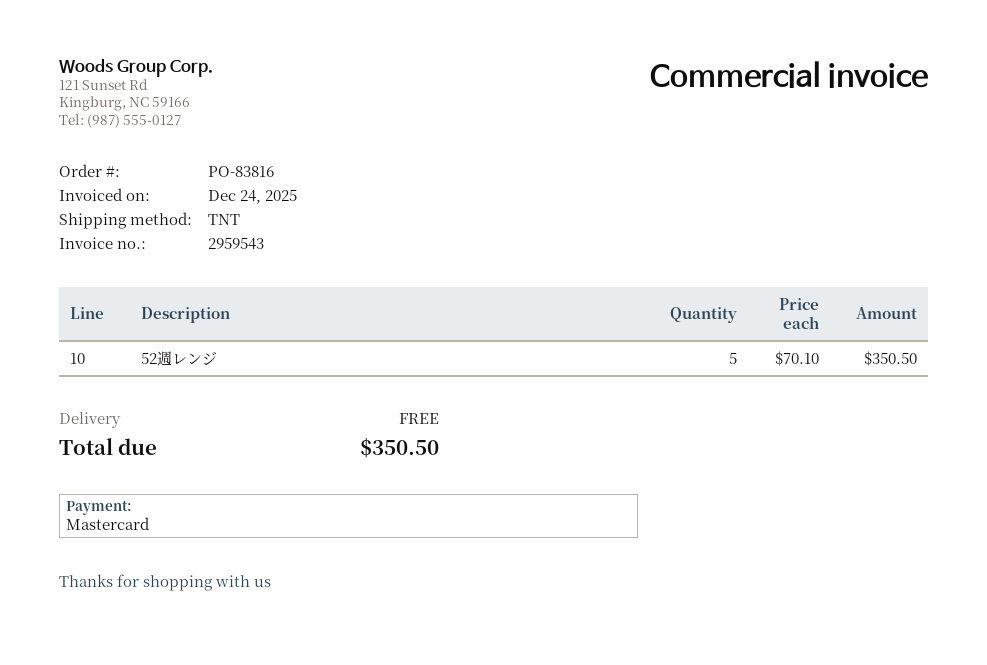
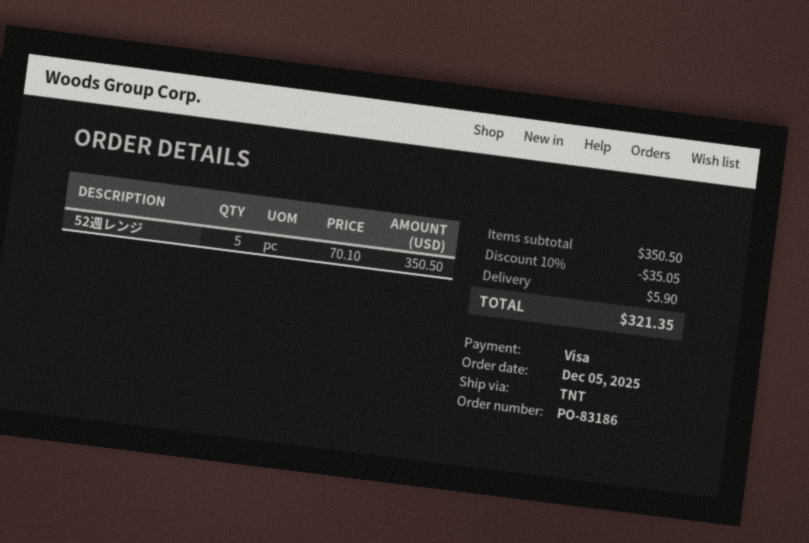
order number: PO-83816 -> PO-83186
payment method: Mastercard -> Visa
discount: none -> 10% = 35.05
shipping: 0.00 -> 5.90
total: 350.50 -> 321.35

